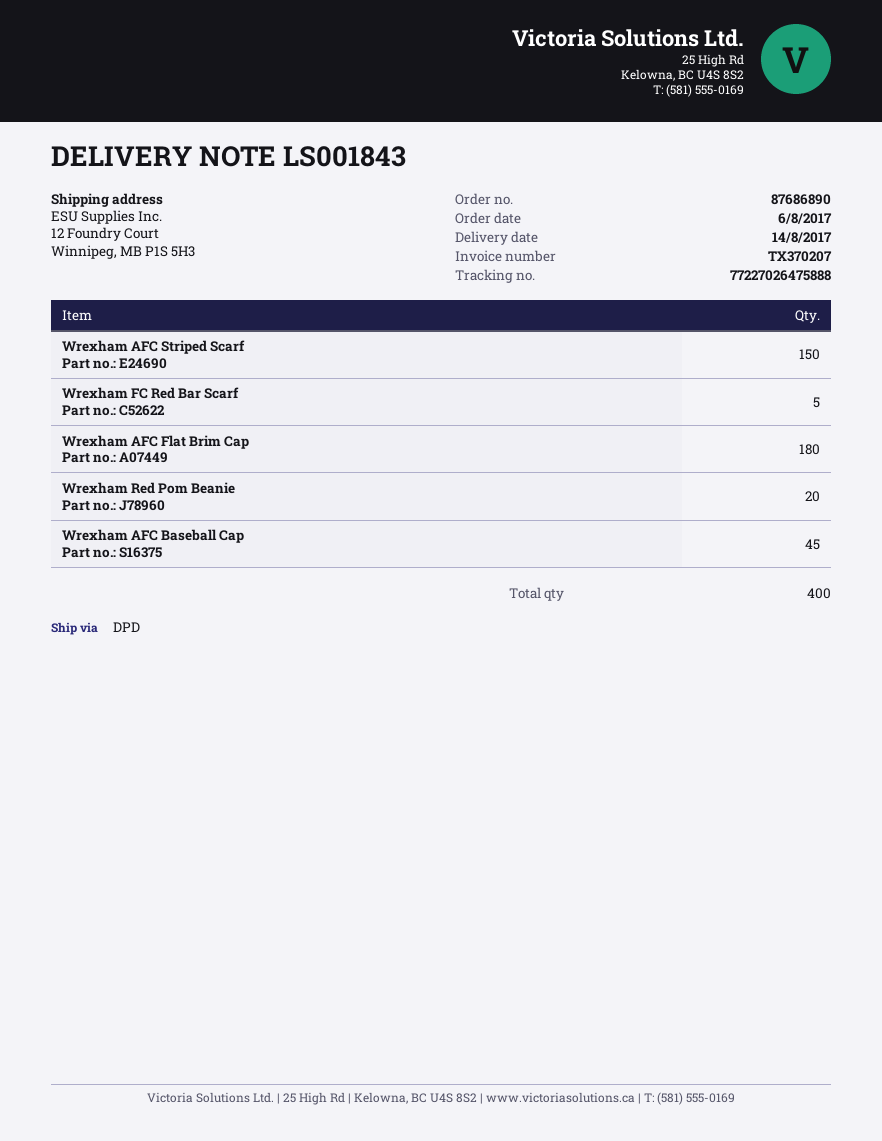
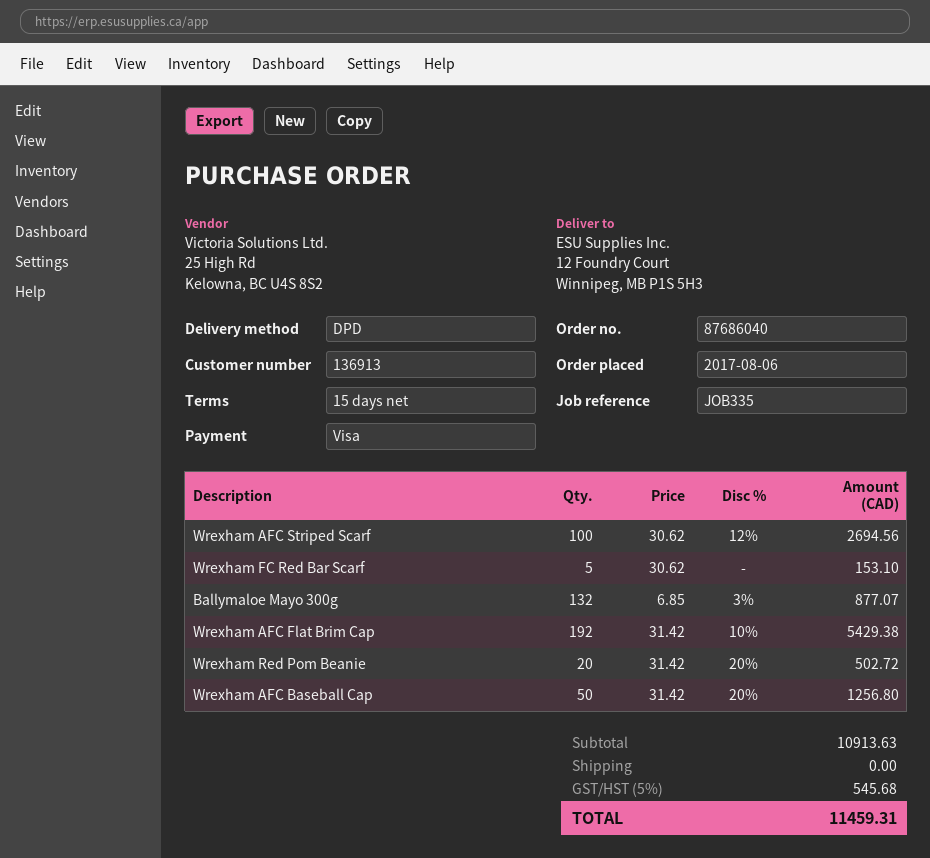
order number: 87686890 -> 87686040
Wrexham AFC Striped Scarf: 150 -> 100
Wrexham AFC Flat Brim Cap: 180 -> 192
Wrexham AFC Baseball Cap: 45 -> 50
Ballymaloe Mayo 300g: none -> 132

